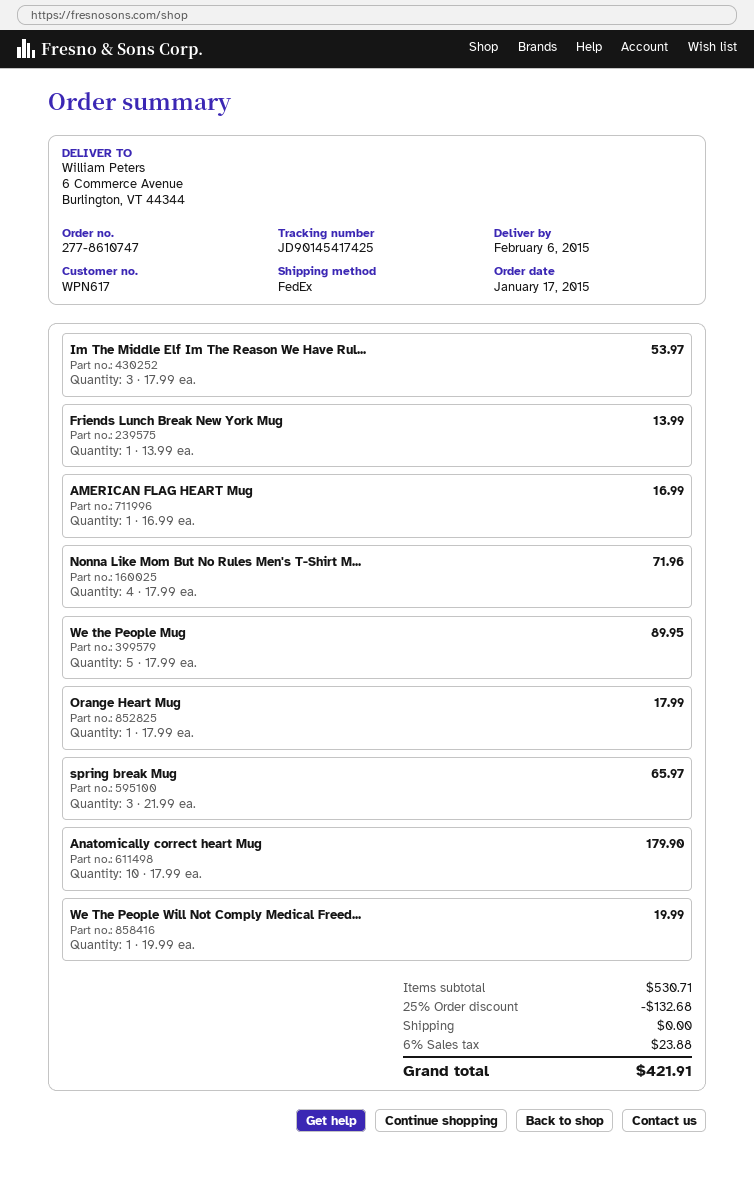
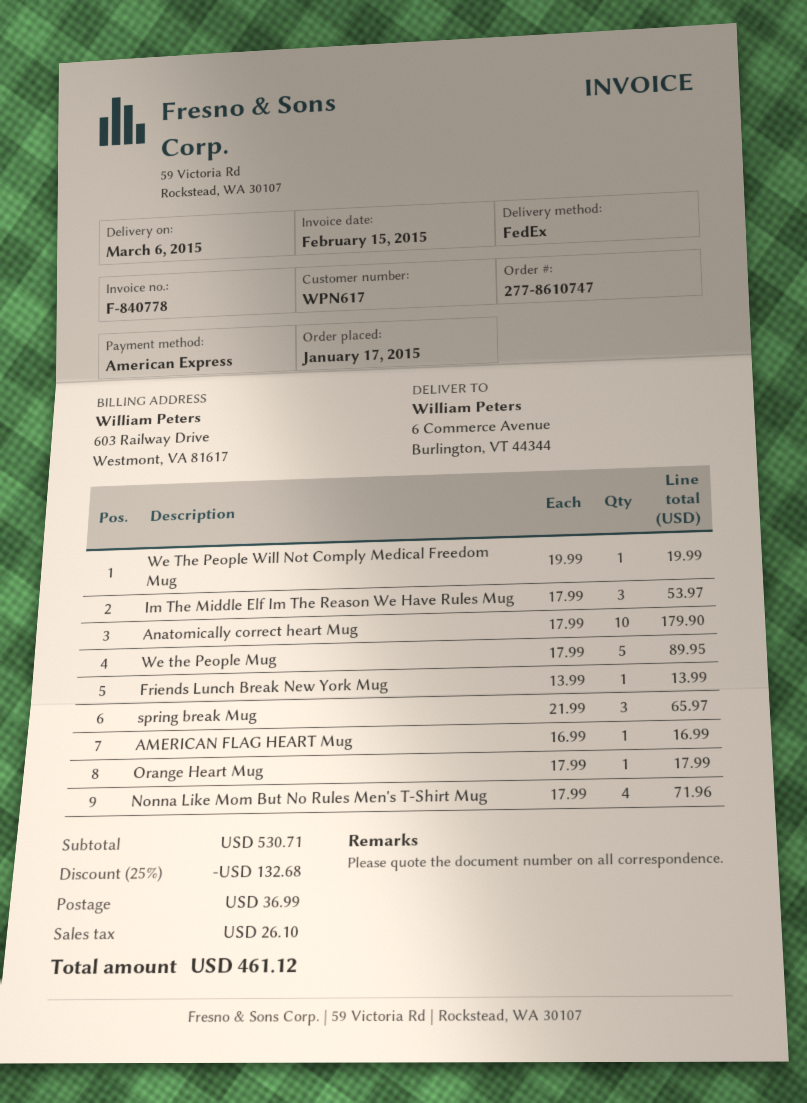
delivery date: 2015-02-06 -> 2015-03-06
shipping: 0.00 -> 36.99
tax: 23.88 -> 26.10
total: 421.91 -> 461.12

